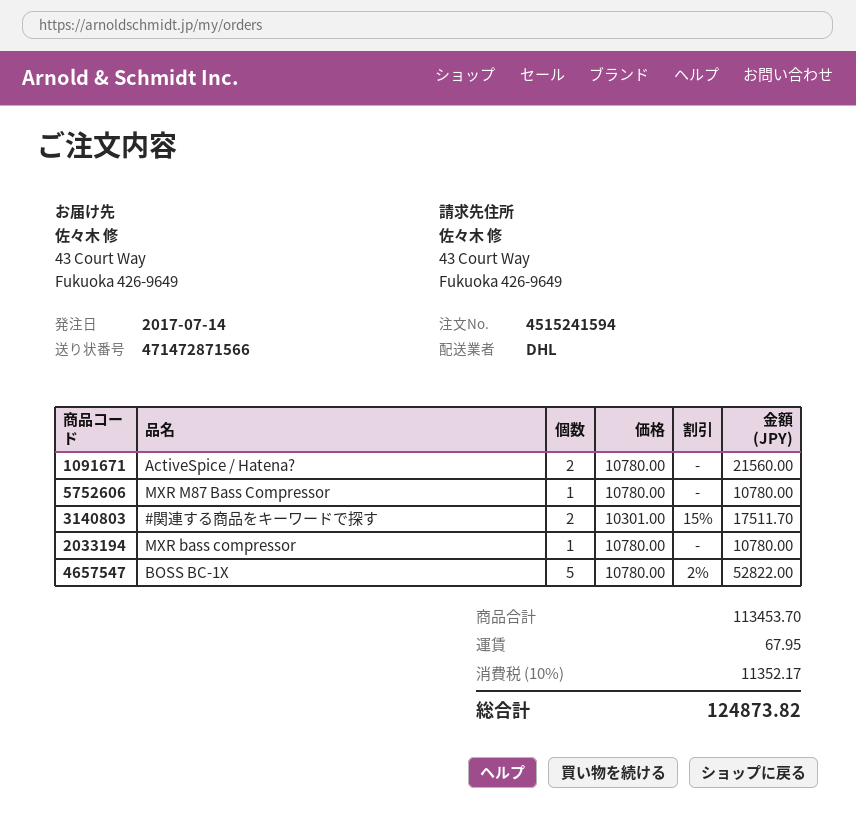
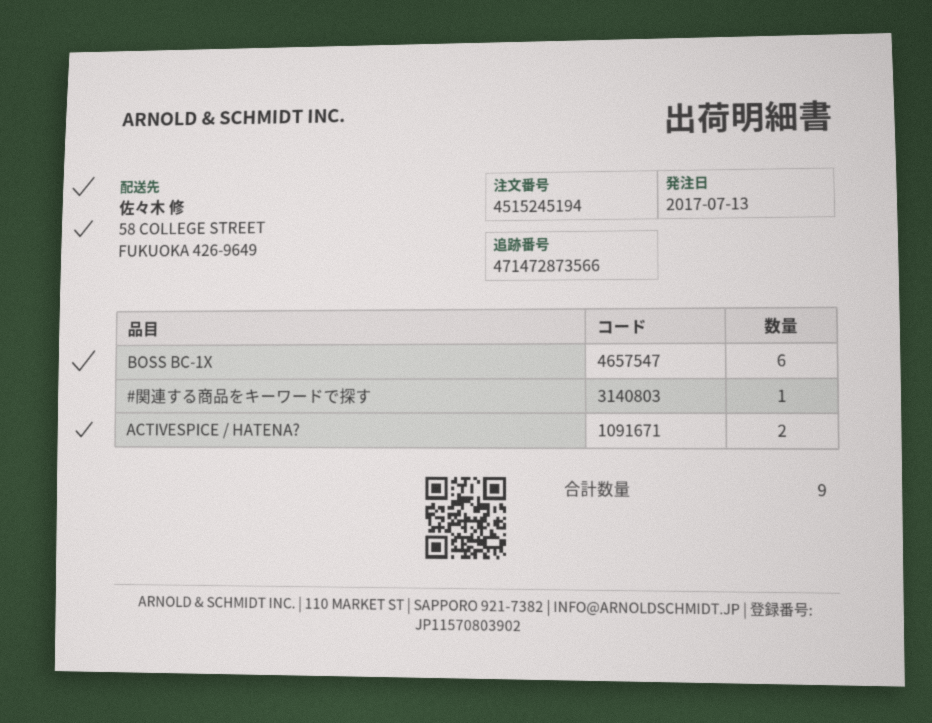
order number: 4515241594 -> 4515245194
order date: 2017-07-14 -> 2017-07-13
tracking number: 471472871566 -> 471472873566
ship to: 43 Court Way, Fukuoka 426-9649 -> 58 COLLEGE STREET, FUKUOKA 426-9649
MXR M87 Bass Compressor: 1 -> none
#関連する商品をキーワードで探す: 2 -> 1
MXR bass compressor: 1 -> none
BOSS BC-1X: 5 -> 6

